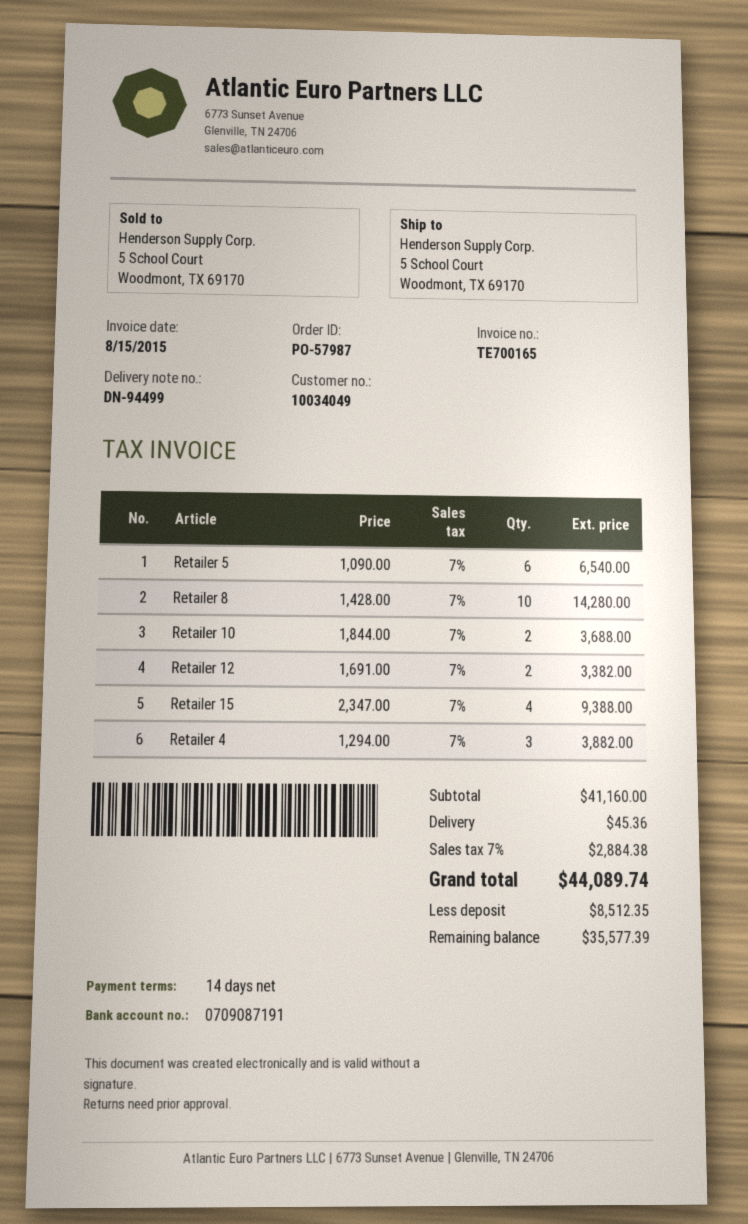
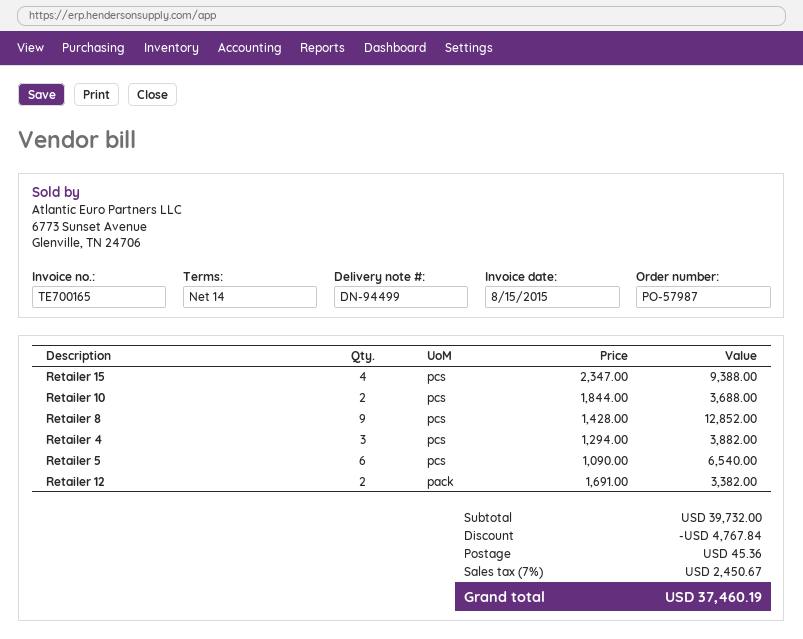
Retailer 8: 10 x 1428.00 = 14280.00 -> 9 x 1428.00 = 12852.00
subtotal: 41160.00 -> 39732.00
discount: none -> 4767.84
tax: 7% = 2884.38 -> 7% = 2450.67
total: 44089.74 -> 37460.19

